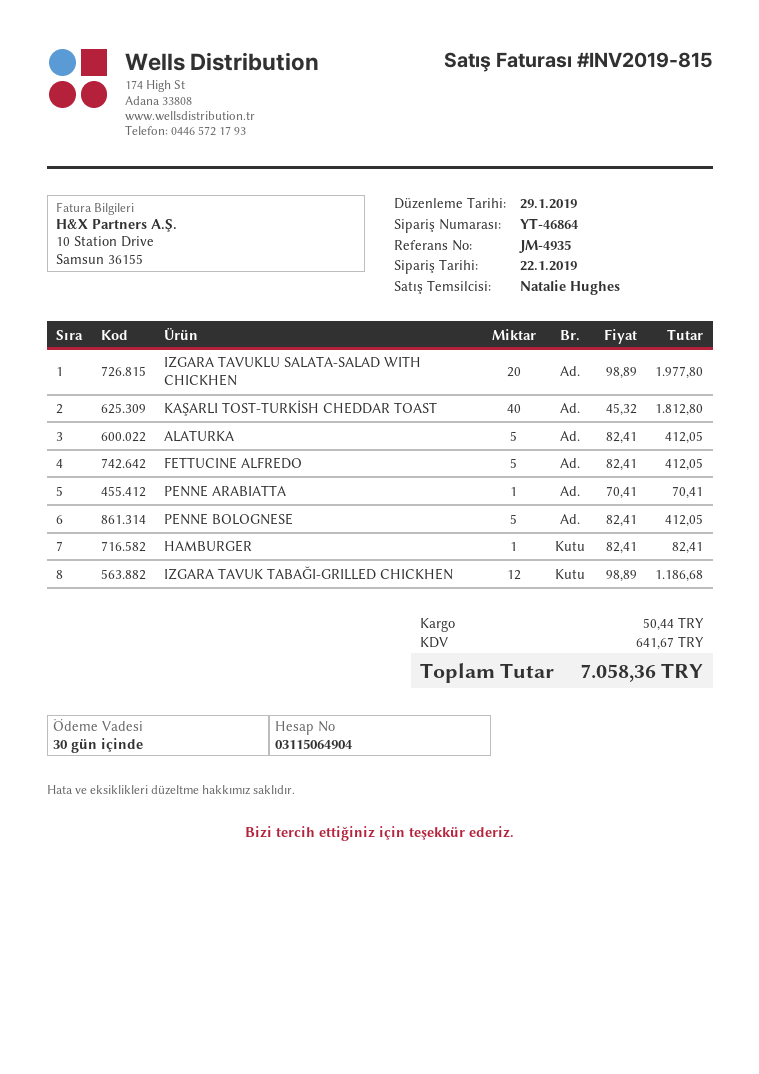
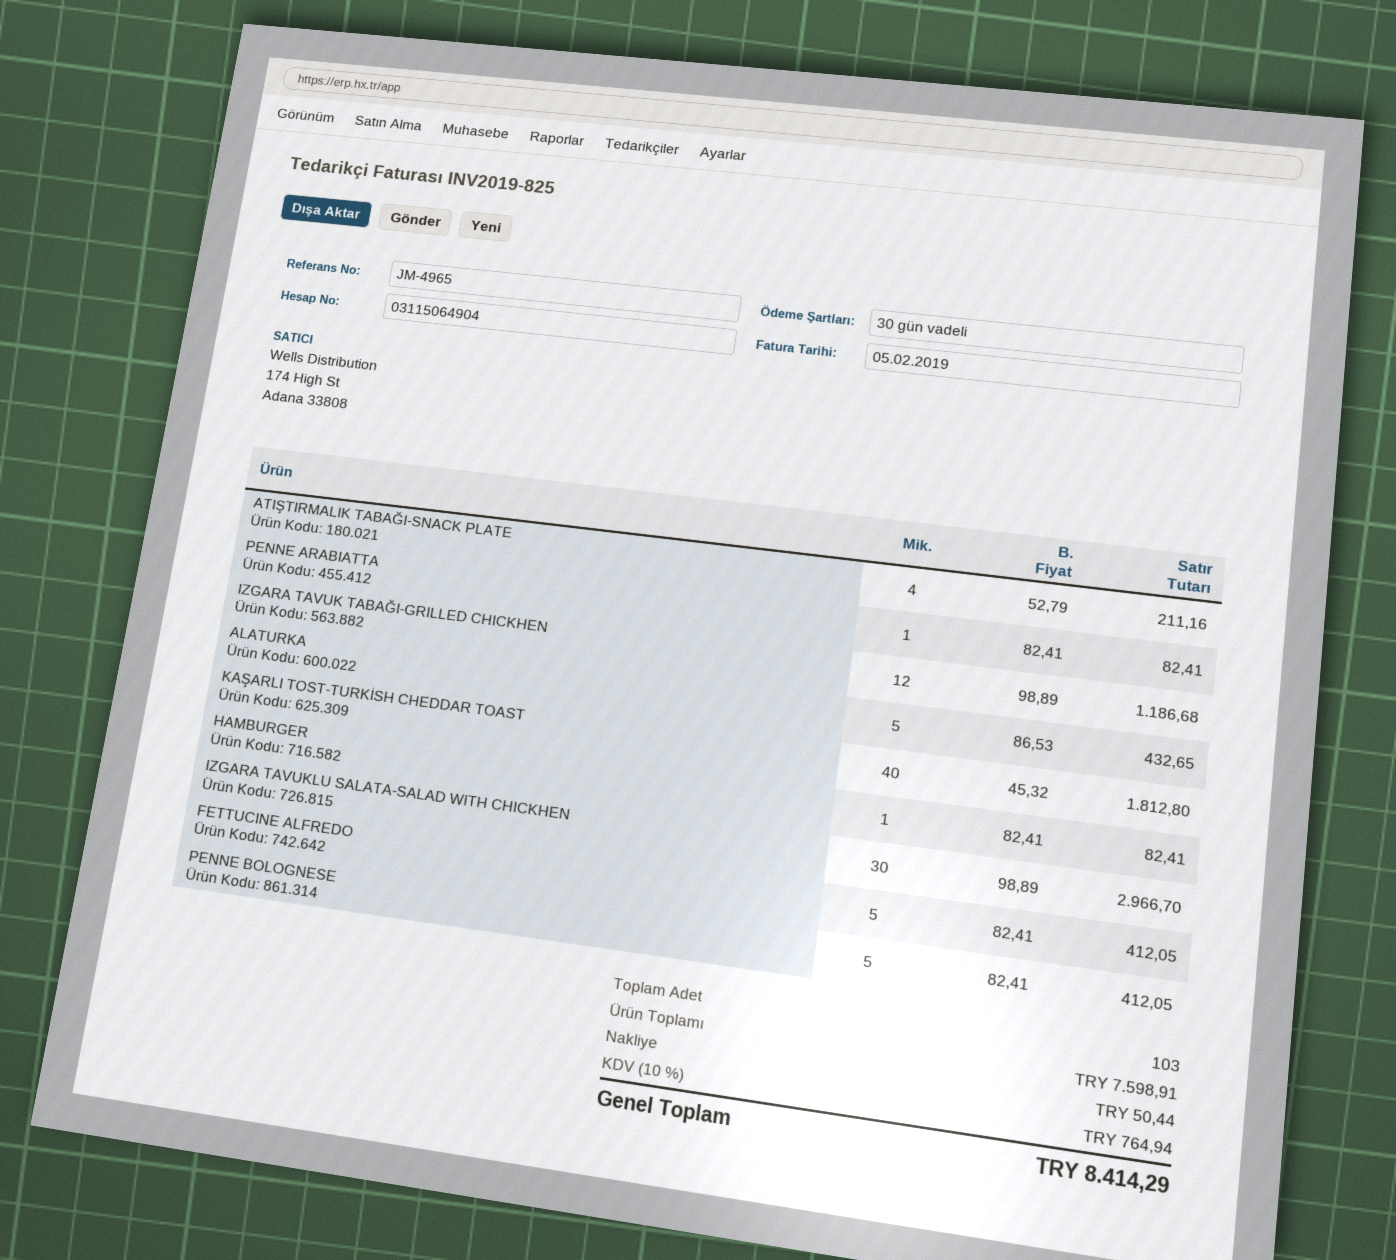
invoice number: INV2019-815 -> INV2019-825
invoice date: 2019-01-29 -> 2019-02-05
reference: JM-4935 -> JM-4965
IZGARA TAVUKLU SALATA-SALAD WITH CHICKHEN: 20 x 98.89 = 1977.80 -> 30 x 98.89 = 2966.70
ALATURKA: 5 x 82.41 = 412.05 -> 5 x 86.53 = 432.65
PENNE ARABIATTA: 1 x 70.41 = 70.41 -> 1 x 82.41 = 82.41
ATIŞTIRMALIK TABAĞI-SNACK PLATE: none -> 4 x 52.79 = 211.16
tax: 641.67 -> 764.94
total: 7058.36 -> 8414.29

